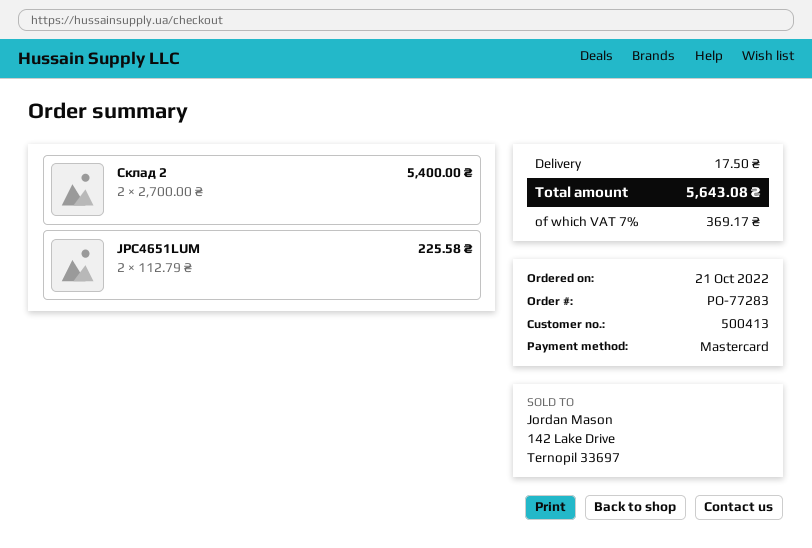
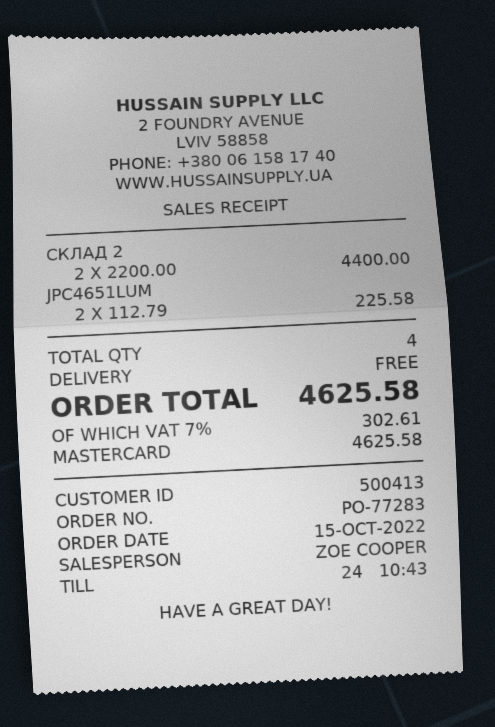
order date: 2022-10-21 -> 2022-10-15
Склад 2: 2 x 2700.00 = 5400.00 -> 2 x 2200.00 = 4400.00
shipping: 17.50 -> 0.00
tax: 7% = 369.17 -> 7% = 302.61
total: 5643.08 -> 4625.58

